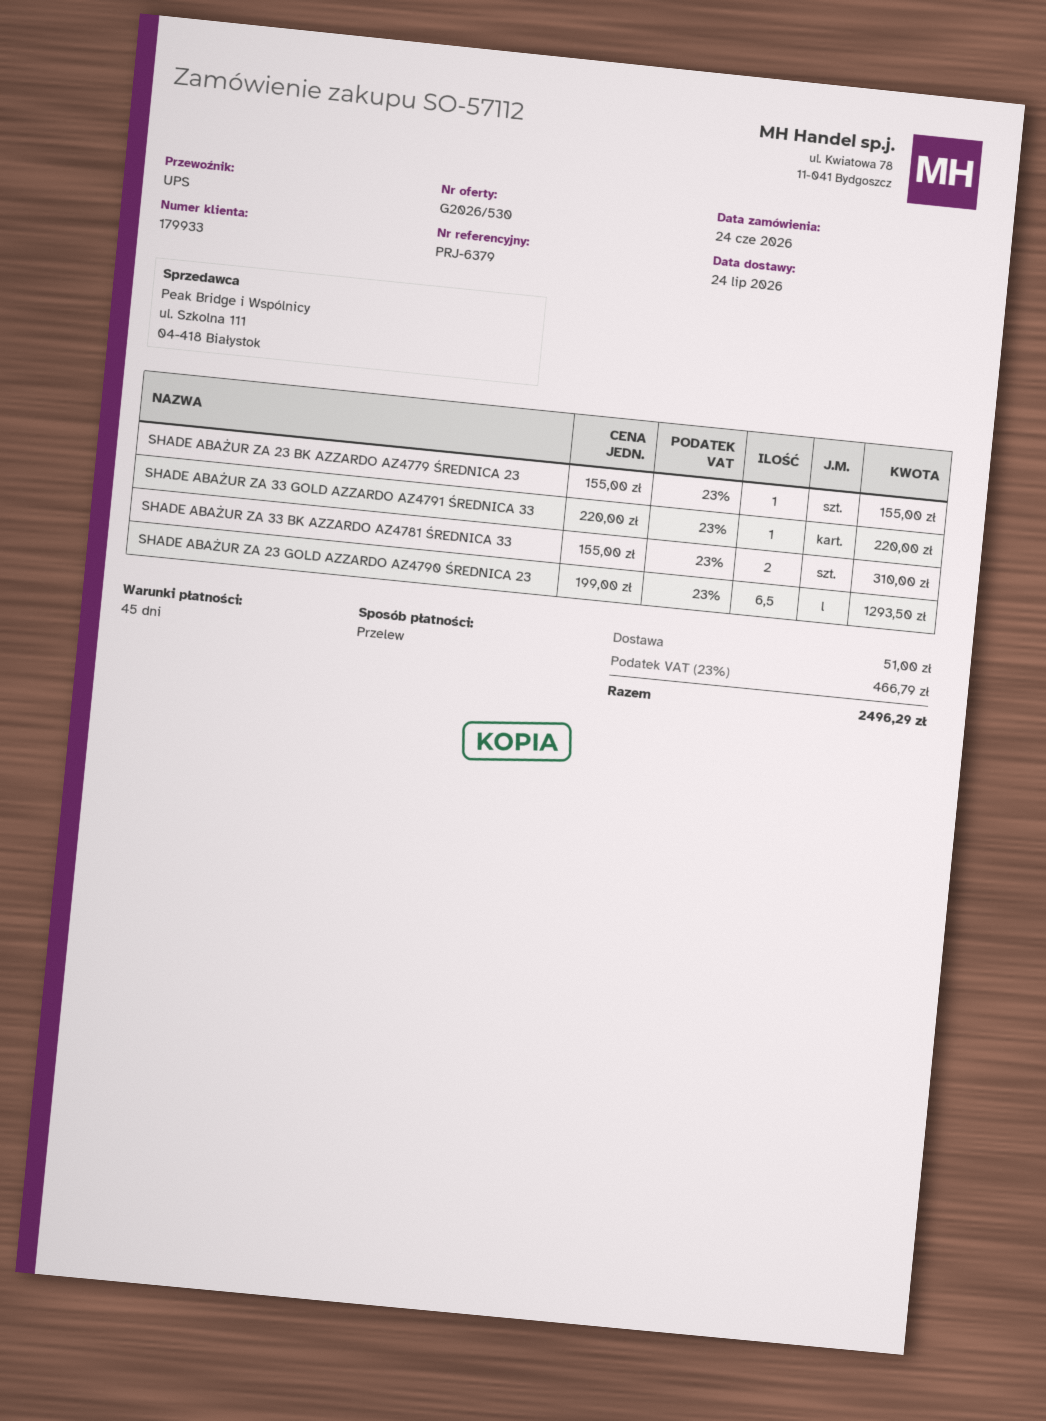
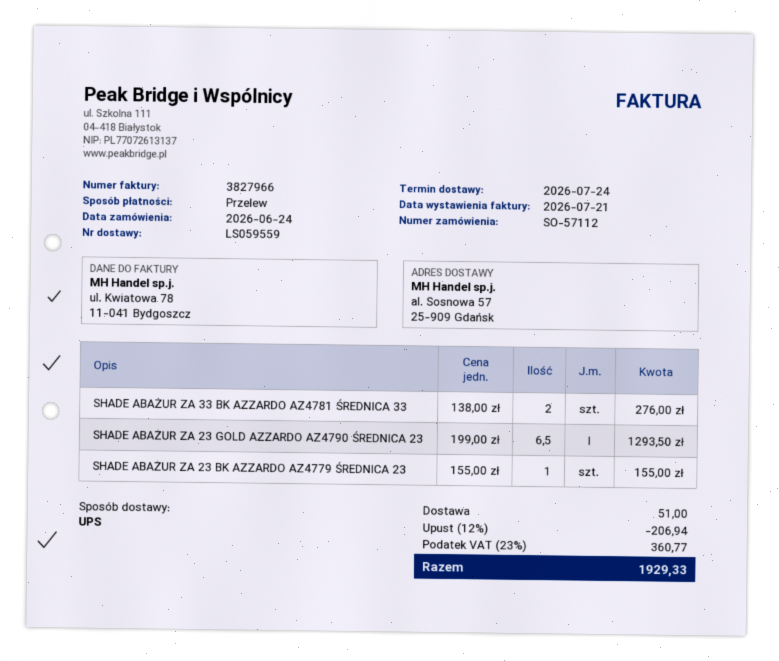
SHADE ABAŻUR ZA 33 GOLD AZZARDO AZ4791 ŚREDNICA 33: 1 x 220.00 = 220.00 -> none
SHADE ABAŻUR ZA 33 BK AZZARDO AZ4781 ŚREDNICA 33: 2 x 155.00 = 310.00 -> 2 x 138.00 = 276.00
discount: none -> 12% = 206.94
tax: 23% = 466.79 -> 23% = 360.77
total: 2496.29 -> 1929.33

